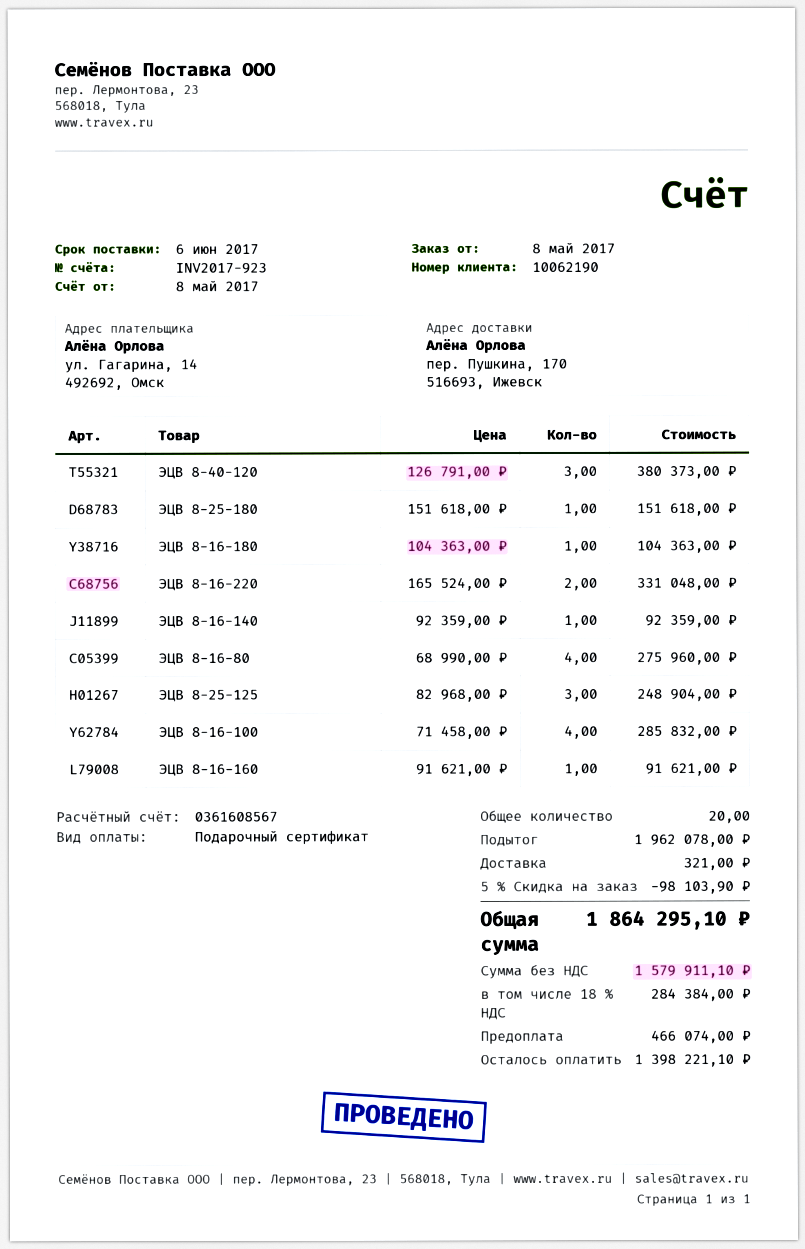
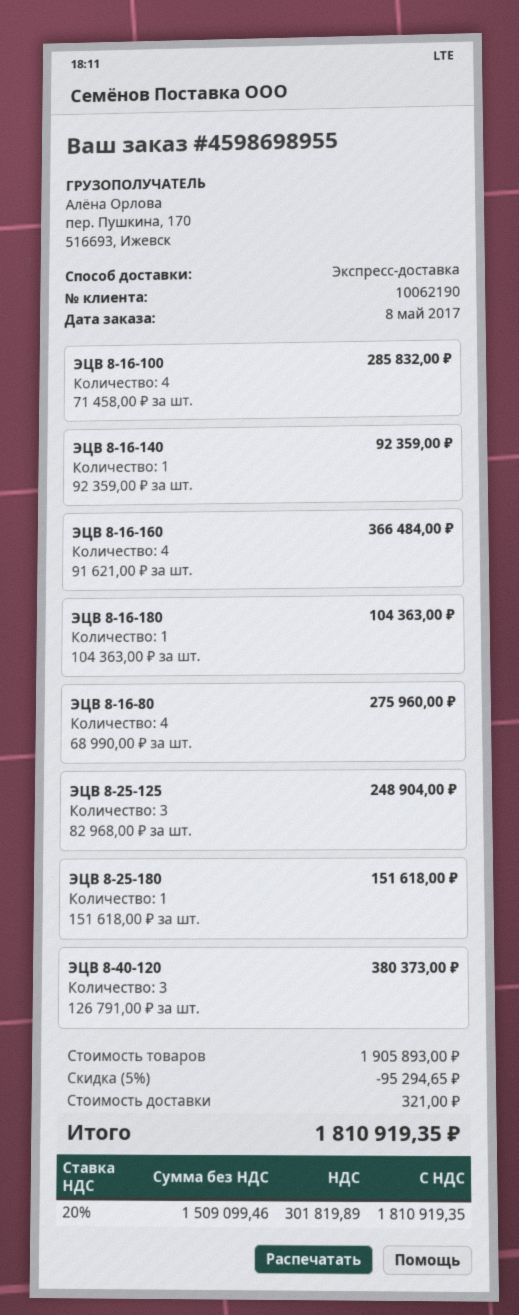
ЭЦВ 8-16-220: 2 x 165524.00 = 331048.00 -> none
ЭЦВ 8-16-160: 1 x 91621.00 = 91621.00 -> 4 x 91621.00 = 366484.00
subtotal: 1962078.00 -> 1905893.00
discount: 5% = 98103.90 -> 5% = 95294.65
net: 1579911.10 -> 1509099.46
tax: 18% = 284384.00 -> 20% = 301819.89
total: 1864295.10 -> 1810919.35

